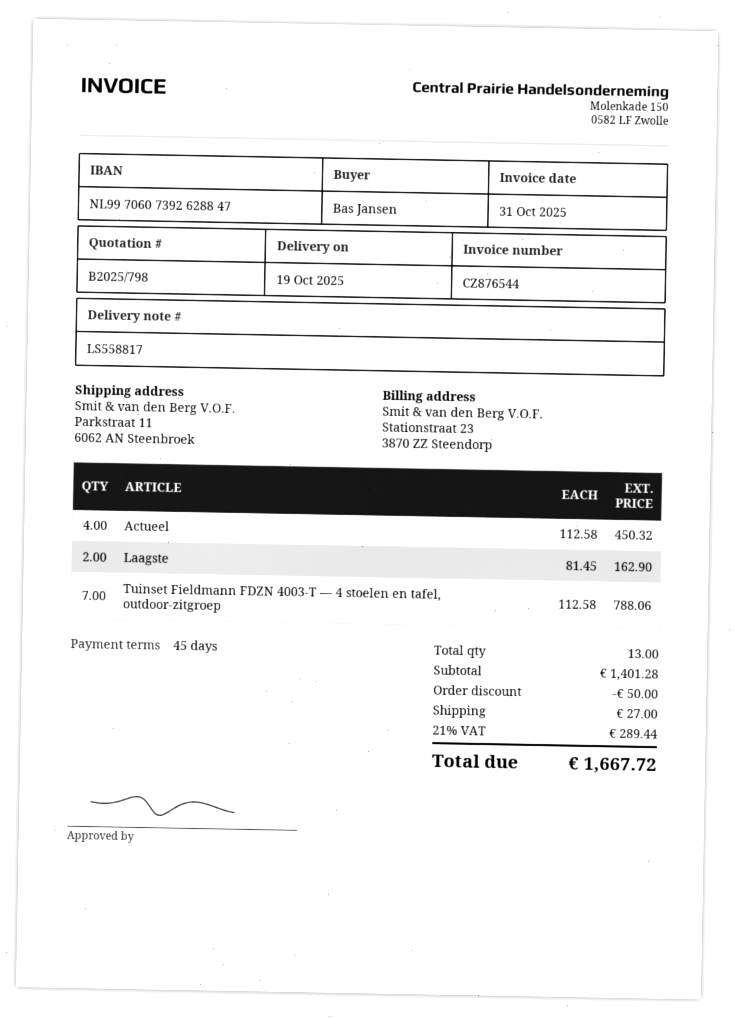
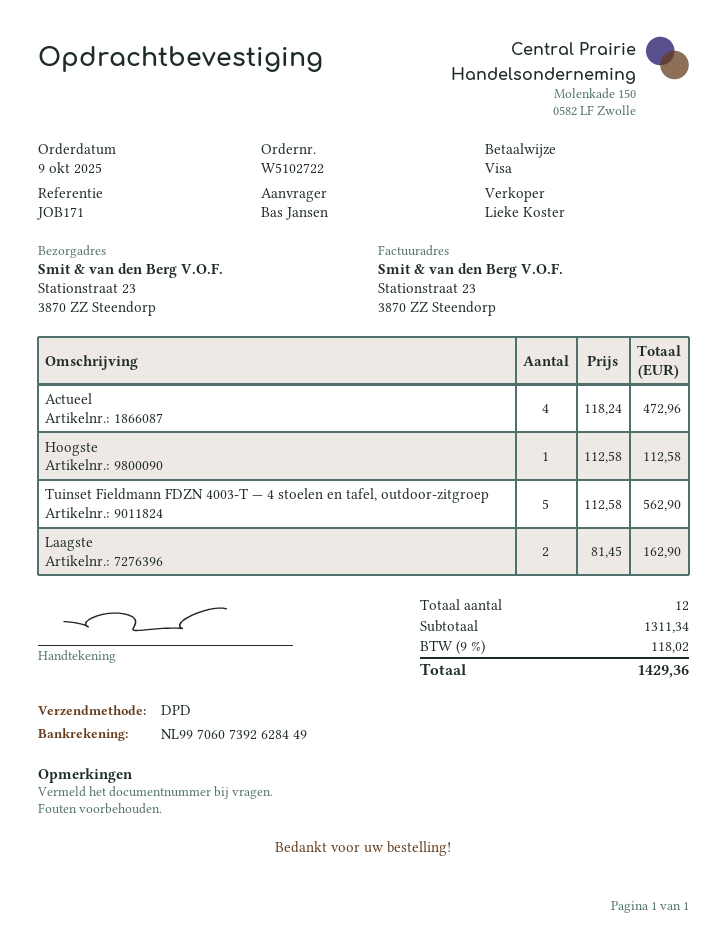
bank account: NL9970607392628847 -> NL9970607392628449
ship to: Parkstraat 11, 6062 AN Steenbroek -> Stationstraat 23, 3870 ZZ Steendorp
Actueel: 4 x 112.58 = 450.32 -> 4 x 118.24 = 472.96
Tuinset Fieldmann FDZN 4003-T — 4 stoelen en tafel, outdoor-zitgroep: 7 x 112.58 = 788.06 -> 5 x 112.58 = 562.90
Hoogste: none -> 1 x 112.58 = 112.58
total quantity: 13 -> 12
subtotal: 1401.28 -> 1311.34
discount: 50.00 -> none
shipping: 27.00 -> none
tax: 21% = 289.44 -> 9% = 118.02
total: 1667.72 -> 1429.36

